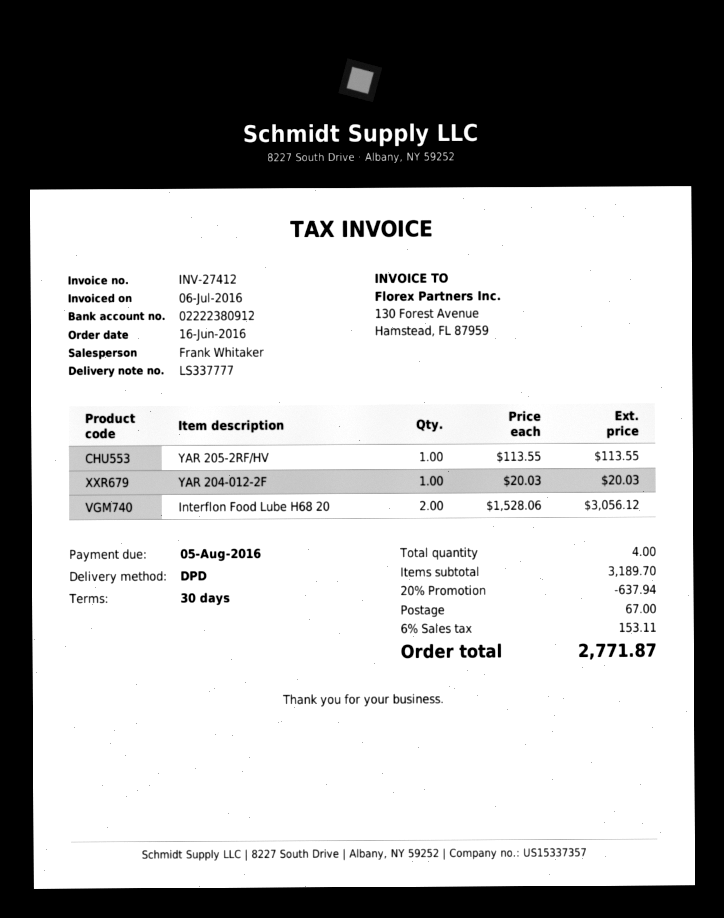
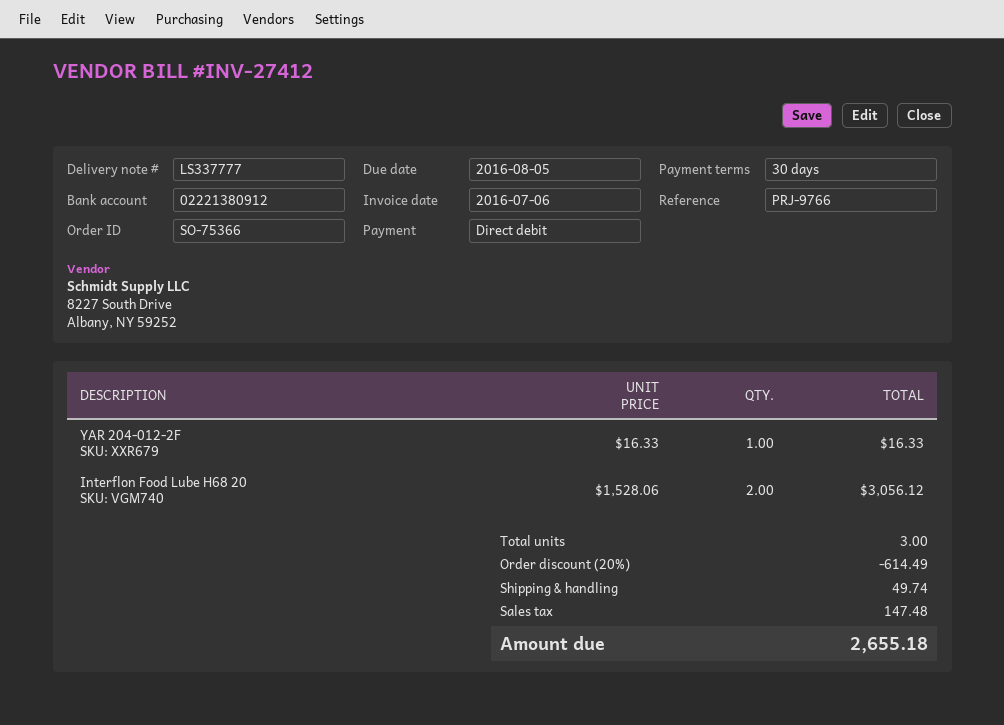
bank account: 02222380912 -> 02221380912
YAR 205-2RF/HV: 1 x 113.55 = 113.55 -> none
YAR 204-012-2F: 1 x 20.03 = 20.03 -> 1 x 16.33 = 16.33
total quantity: 4 -> 3
discount: 20% = 637.94 -> 20% = 614.49
shipping: 67.00 -> 49.74
tax: 153.11 -> 147.48
total: 2771.87 -> 2655.18

